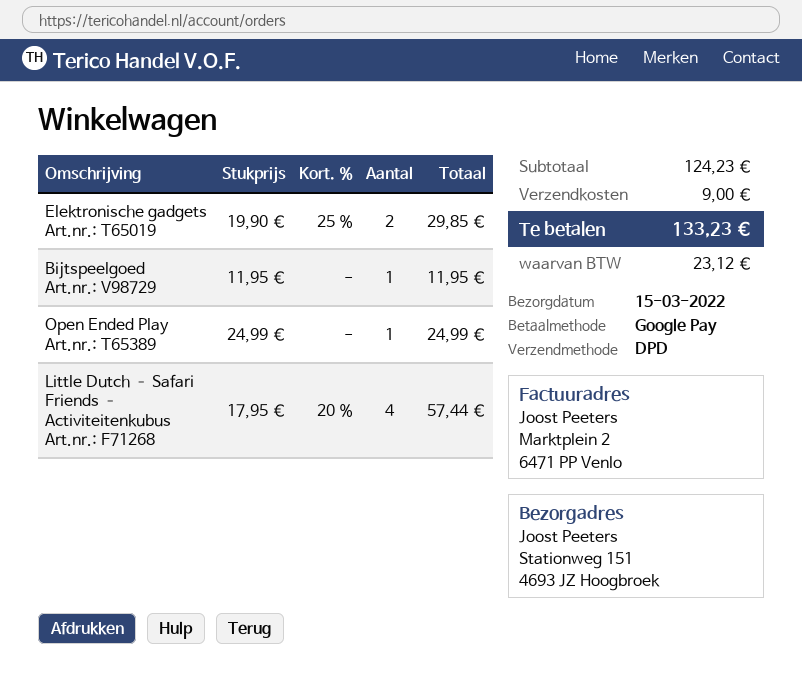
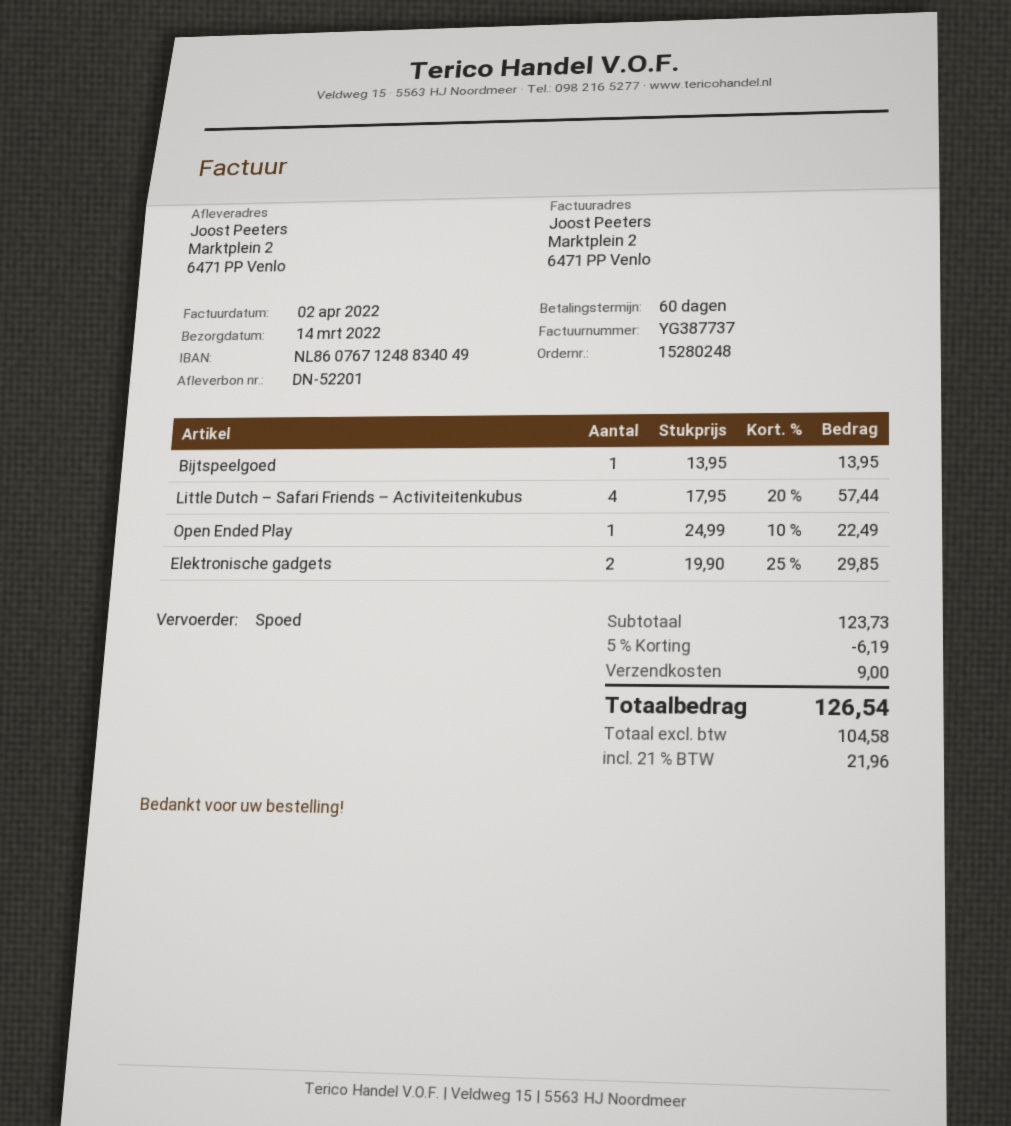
delivery date: 2022-03-15 -> 2022-03-14
shipping method: DPD -> express
ship to: Stationweg 151, 4693 JZ Hoogbroek -> Marktplein 2, 6471 PP Venlo
Bijtspeelgoed: 1 x 11.95 = 11.95 -> 1 x 13.95 = 13.95
Open Ended Play: 1 x 24.99 = 24.99 -> 1 x 24.99 - 10% = 22.49
subtotal: 124.23 -> 123.73
discount: none -> 5% = 6.19
tax: 23.12 -> 21.96
total: 133.23 -> 126.54

